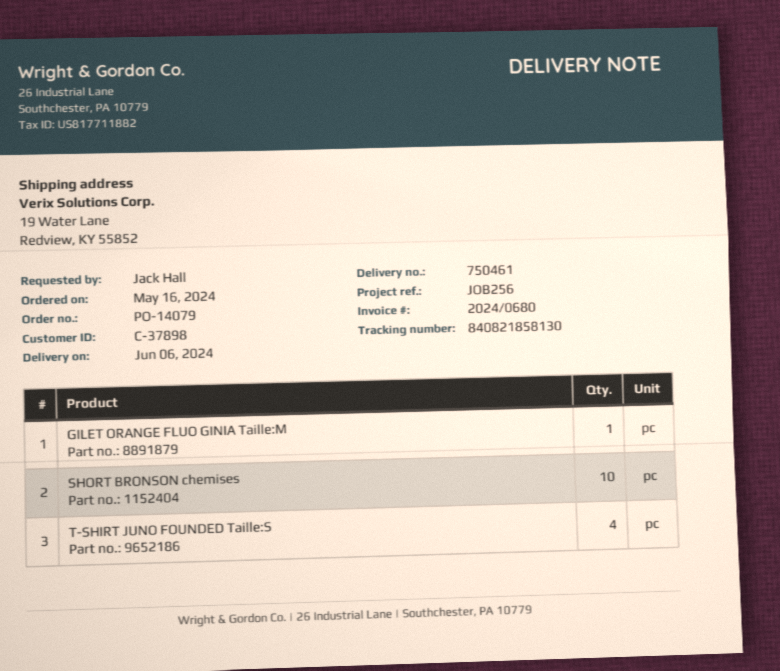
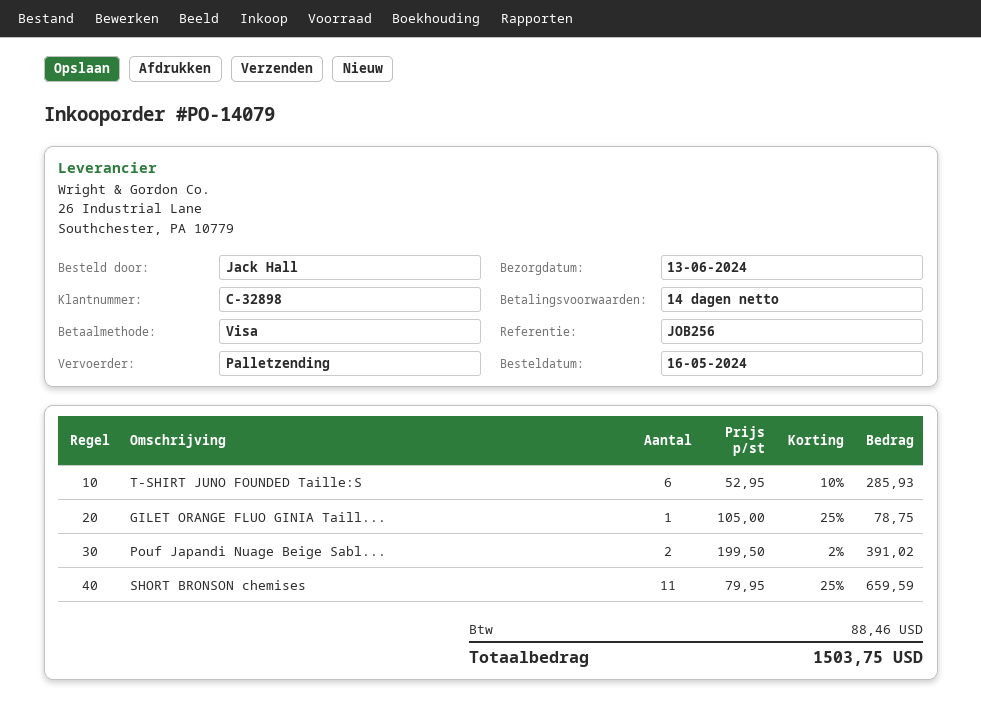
delivery date: 2024-06-06 -> 2024-06-13
customer number: C-37898 -> C-32898
SHORT BRONSON chemises: 10 -> 11
T-SHIRT JUNO FOUNDED Taille:S: 4 -> 6
Pouf Japandi Nuage Beige Sabl...: none -> 2

